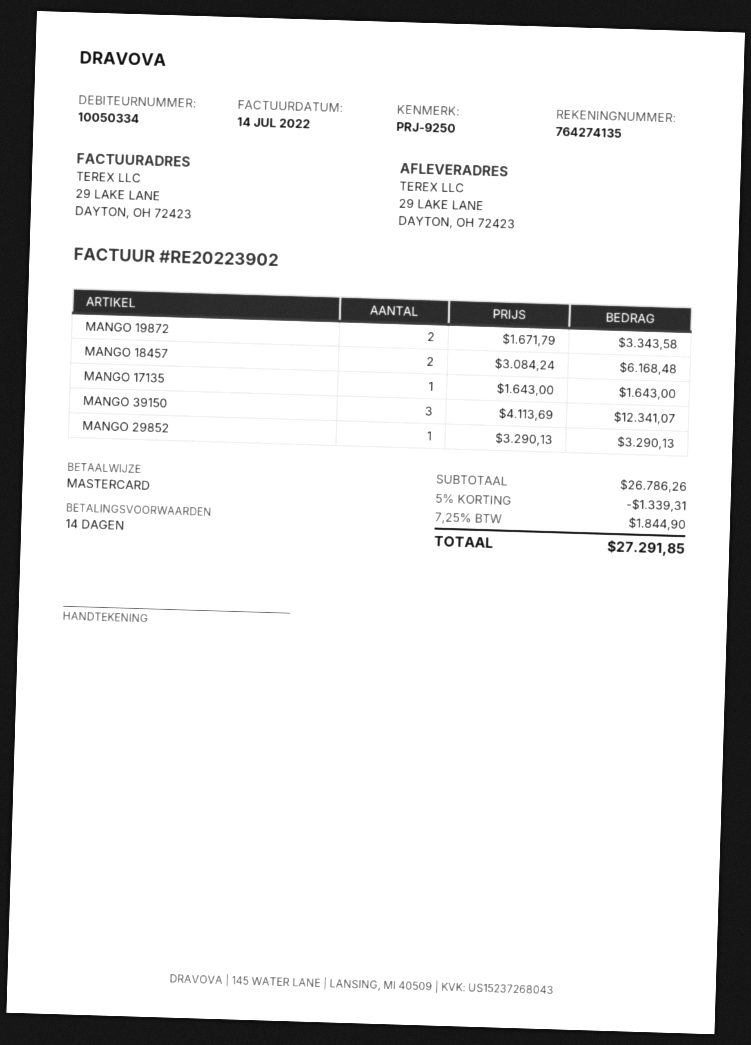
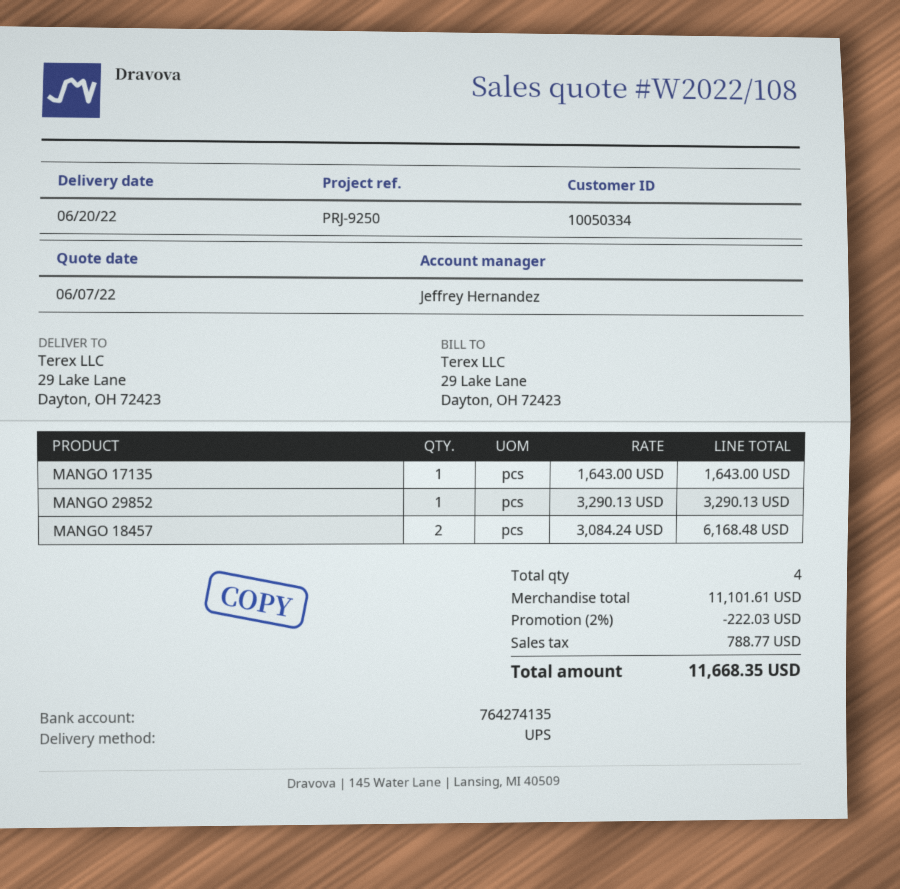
MANGO 19872: 2 x 1671.79 = 3343.58 -> none
MANGO 39150: 3 x 4113.69 = 12341.07 -> none
subtotal: 26786.26 -> 11101.61
discount: 5% = 1339.31 -> 2% = 222.03
tax: 1844.90 -> 788.77
total: 27291.85 -> 11668.35

